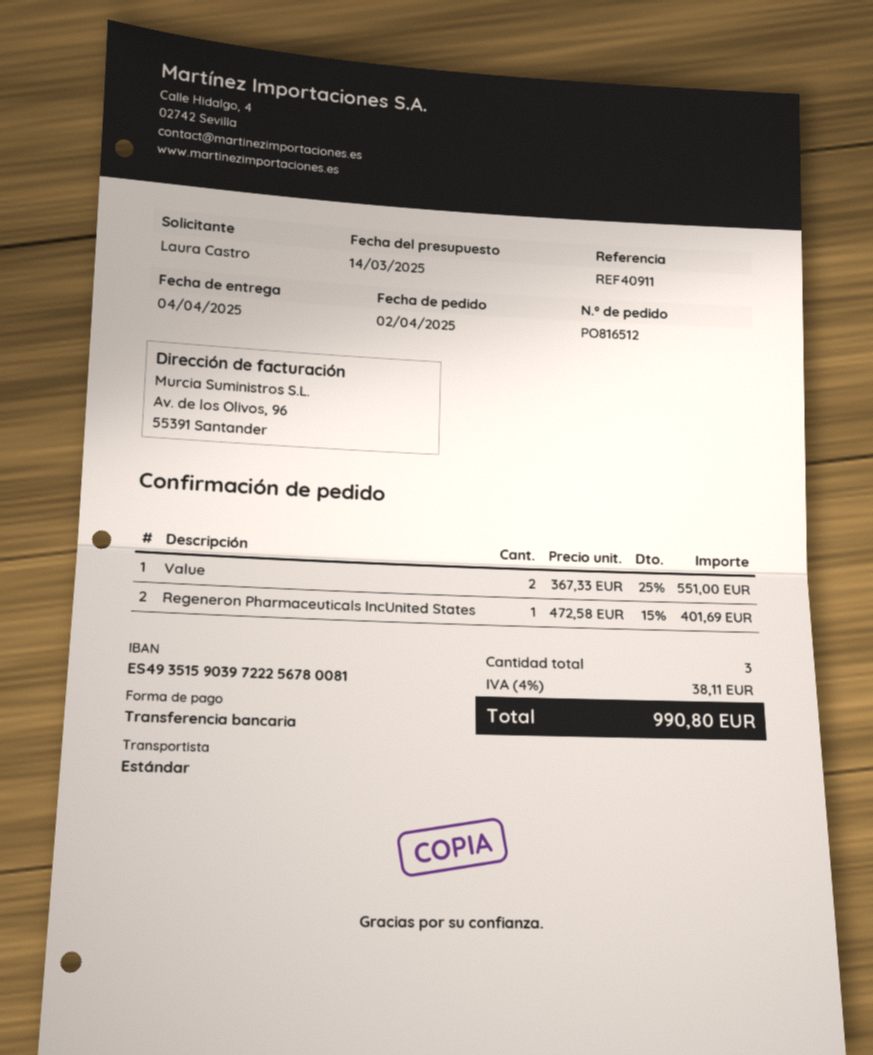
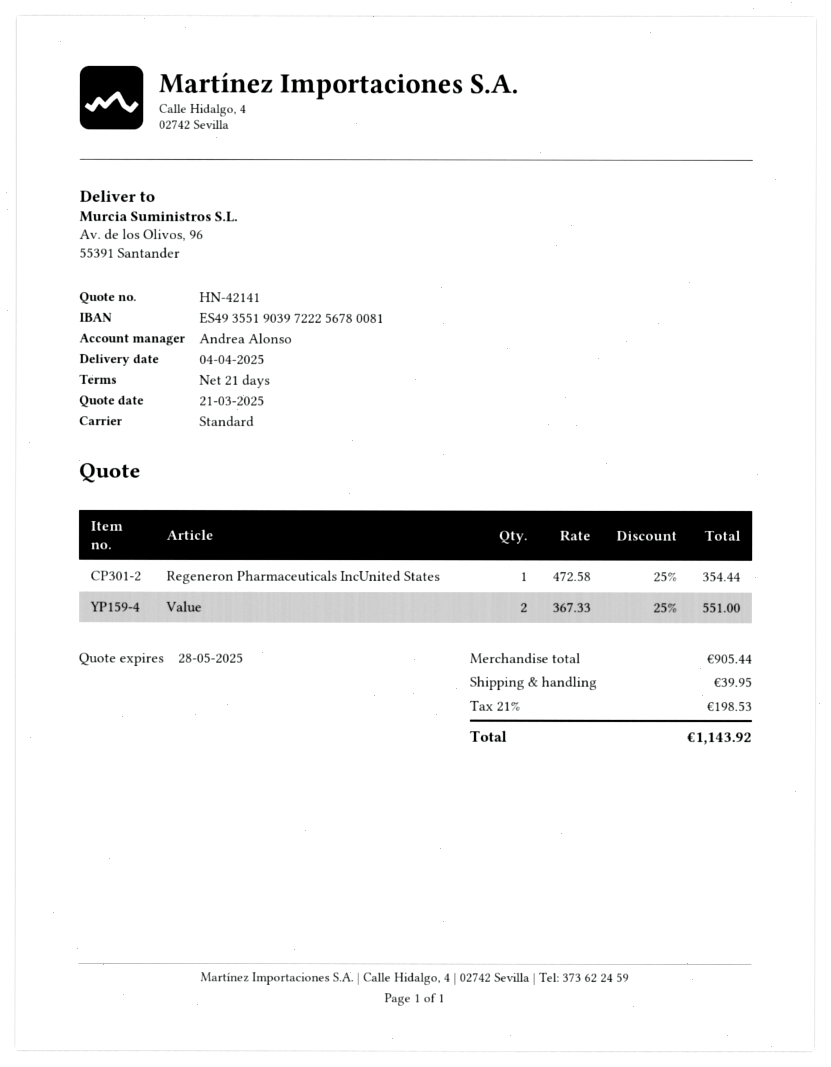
quote date: 2025-03-14 -> 2025-03-21
bank account: ES4935159039722256780081 -> ES4935519039722256780081
Regeneron Pharmaceuticals IncUnited States: 1 x 472.58 - 15% = 401.69 -> 1 x 472.58 - 25% = 354.44
shipping: none -> 39.95
tax: 4% = 38.11 -> 21% = 198.53
total: 990.80 -> 1143.92

